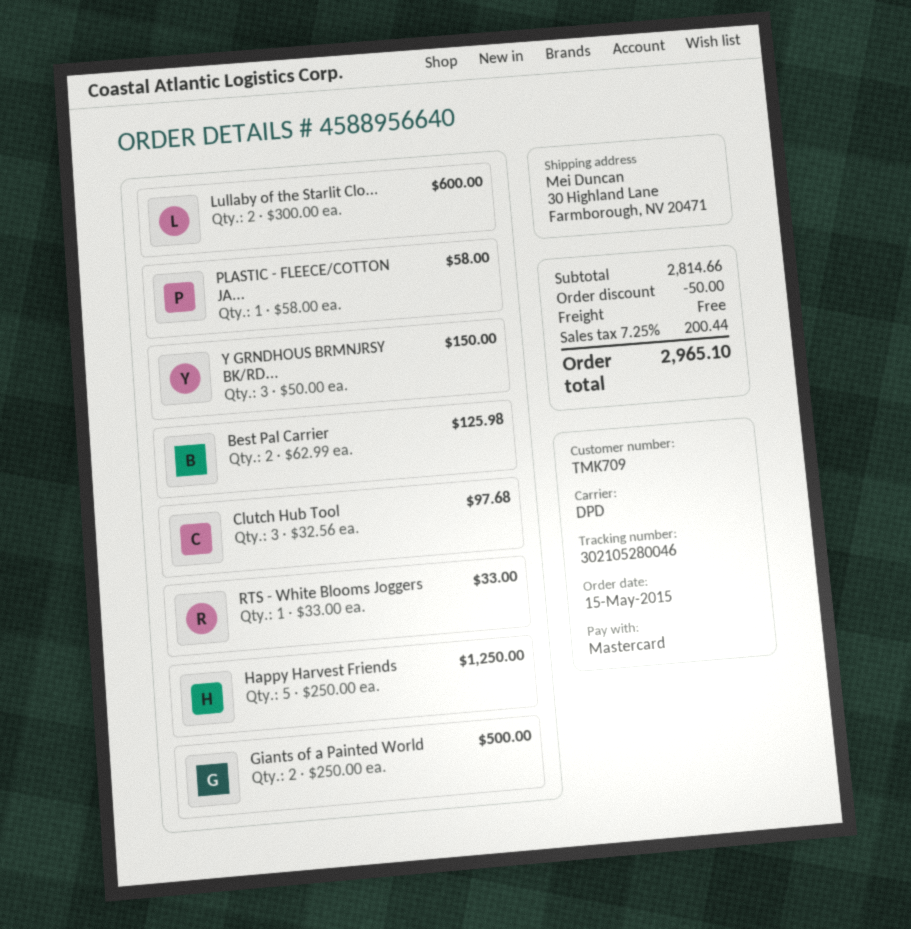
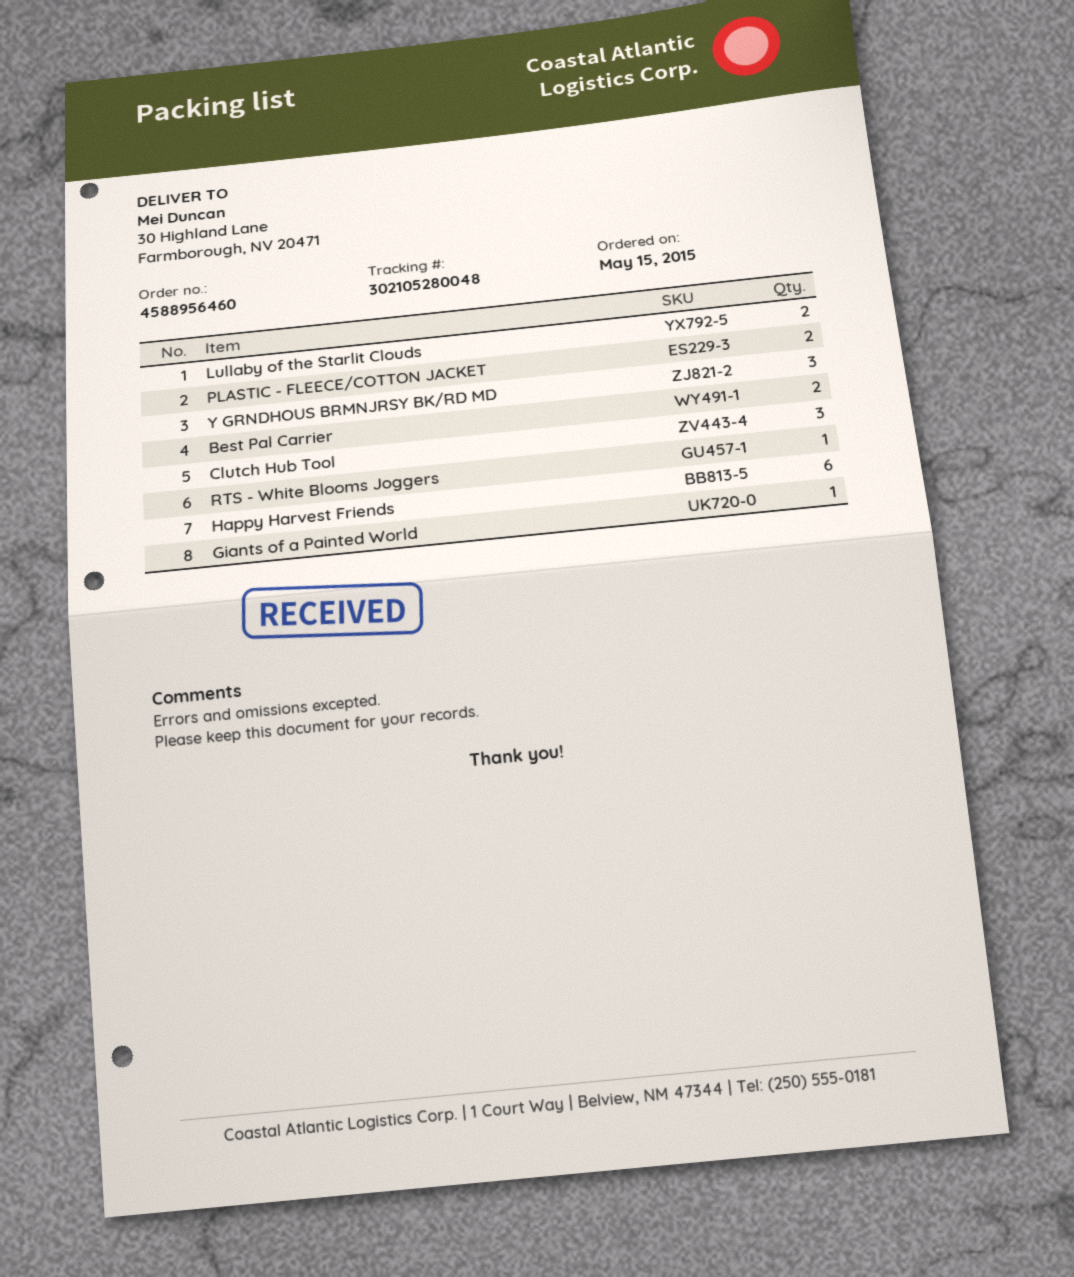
order number: 4588956640 -> 4588956460
tracking number: 302105280046 -> 302105280048
PLASTIC - FLEECE/COTTON JA...: 1 -> 2
Happy Harvest Friends: 5 -> 6
Giants of a Painted World: 2 -> 1

